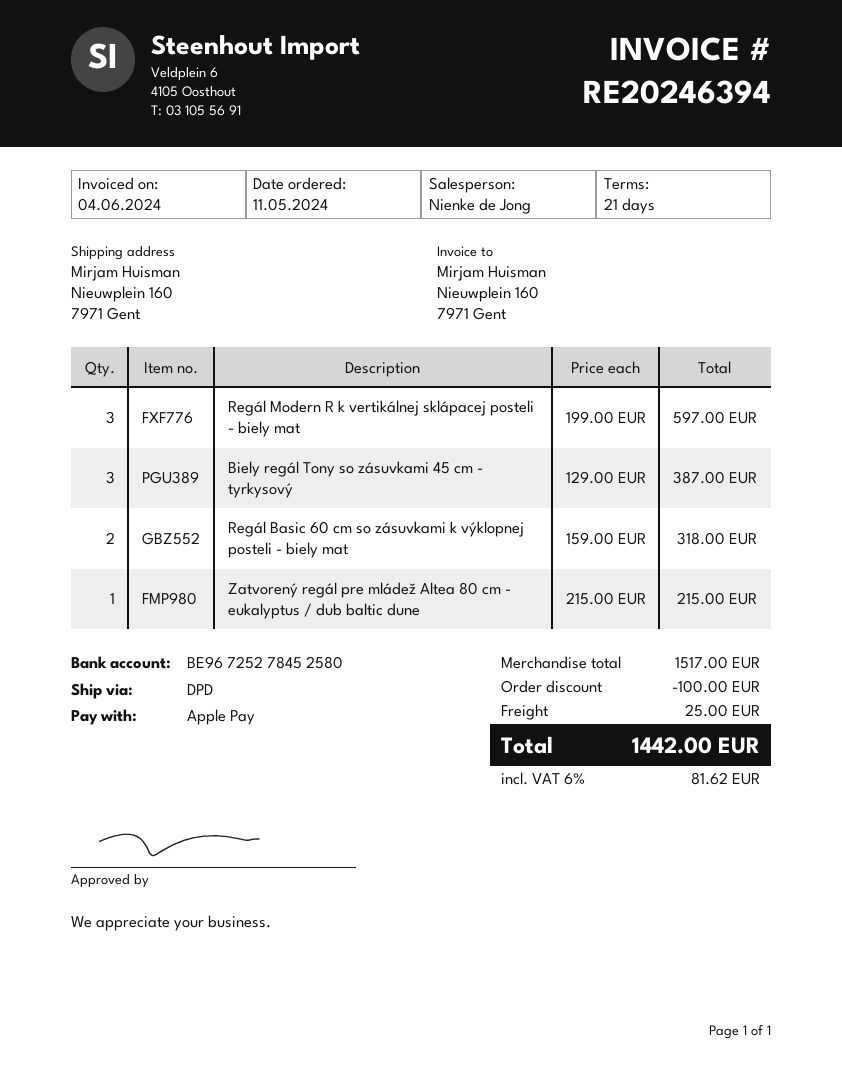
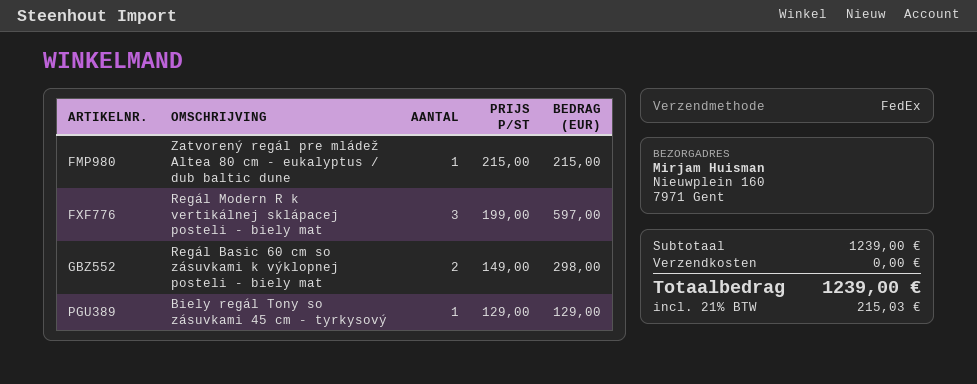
shipping method: DPD -> FedEx
Biely regál Tony so zásuvkami 45 cm - tyrkysový: 3 x 129.00 = 387.00 -> 1 x 129.00 = 129.00
Regál Basic 60 cm so zásuvkami k výklopnej posteli - biely mat: 2 x 159.00 = 318.00 -> 2 x 149.00 = 298.00
subtotal: 1517.00 -> 1239.00
discount: 100.00 -> none
shipping: 25.00 -> 0.00
tax: 6% = 81.62 -> 21% = 215.03
total: 1442.00 -> 1239.00

